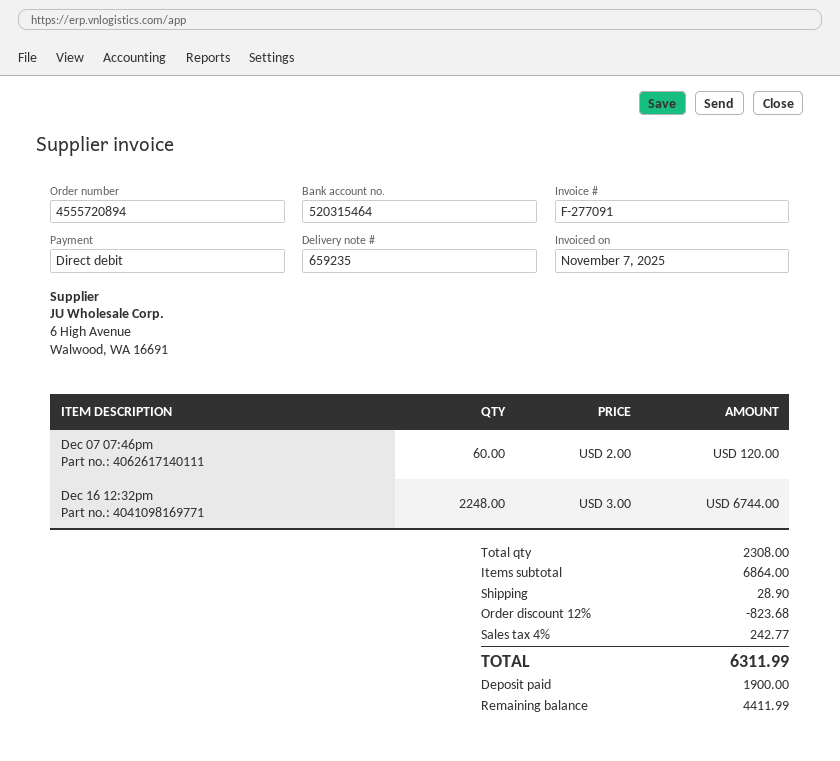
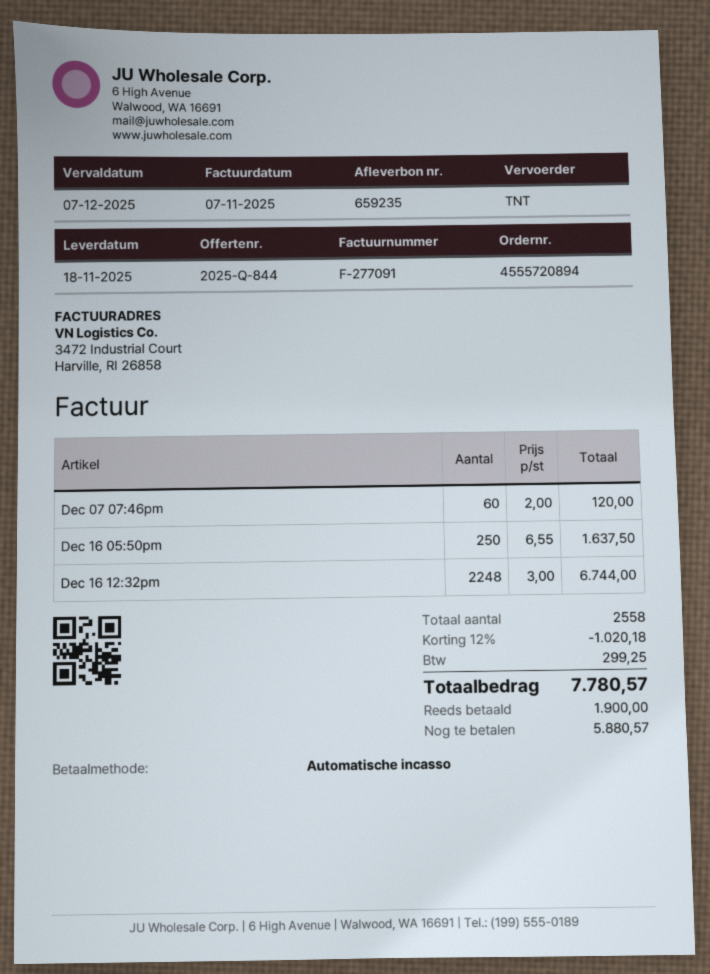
Dec 16 05:50pm: none -> 250 x 6.55 = 1637.50
total quantity: 2308 -> 2558
discount: 12% = 823.68 -> 12% = 1020.18
shipping: 28.90 -> none
tax: 242.77 -> 299.25
total: 6311.99 -> 7780.57
balance: 4411.99 -> 5880.57

